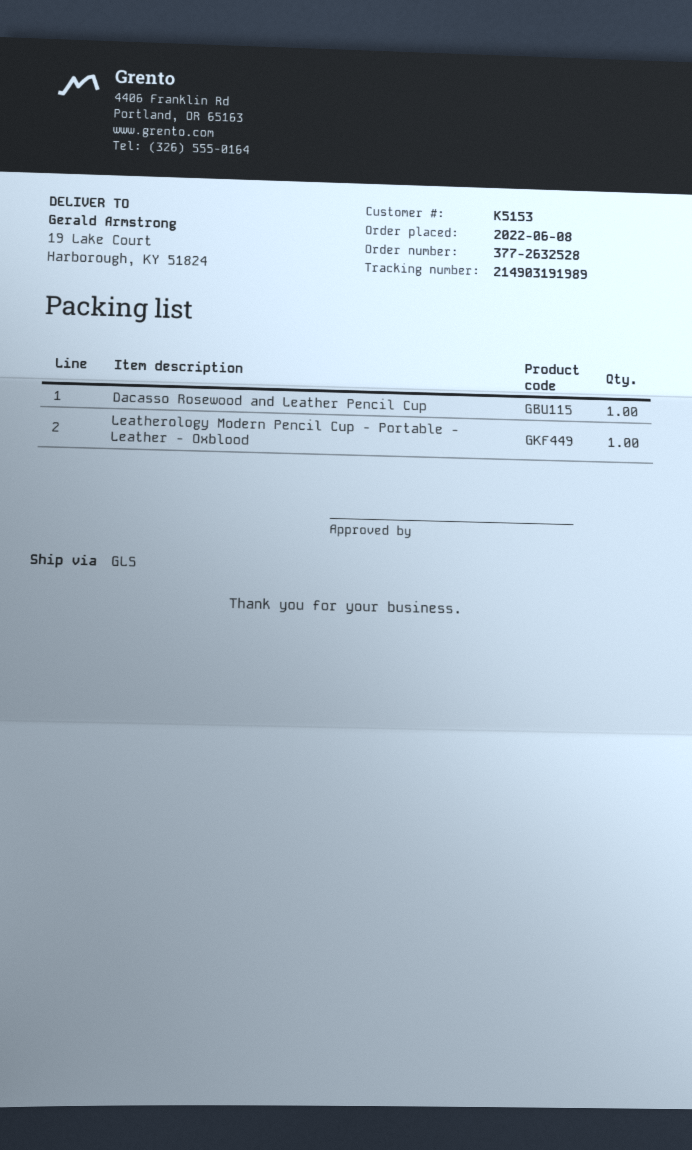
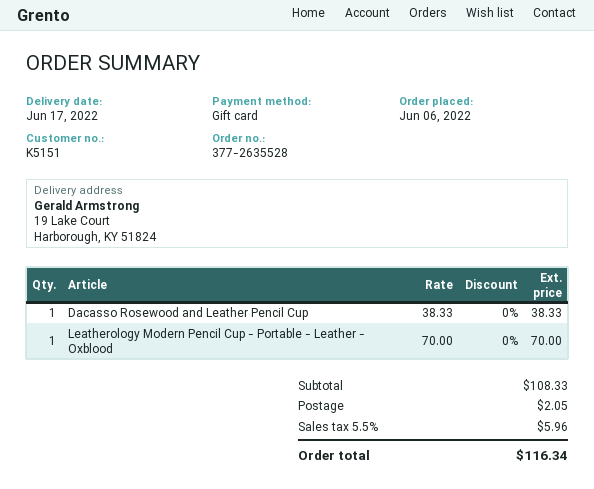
order number: 377-2632528 -> 377-2635528
order date: 2022-06-08 -> 2022-06-06
customer number: K5153 -> K5151

